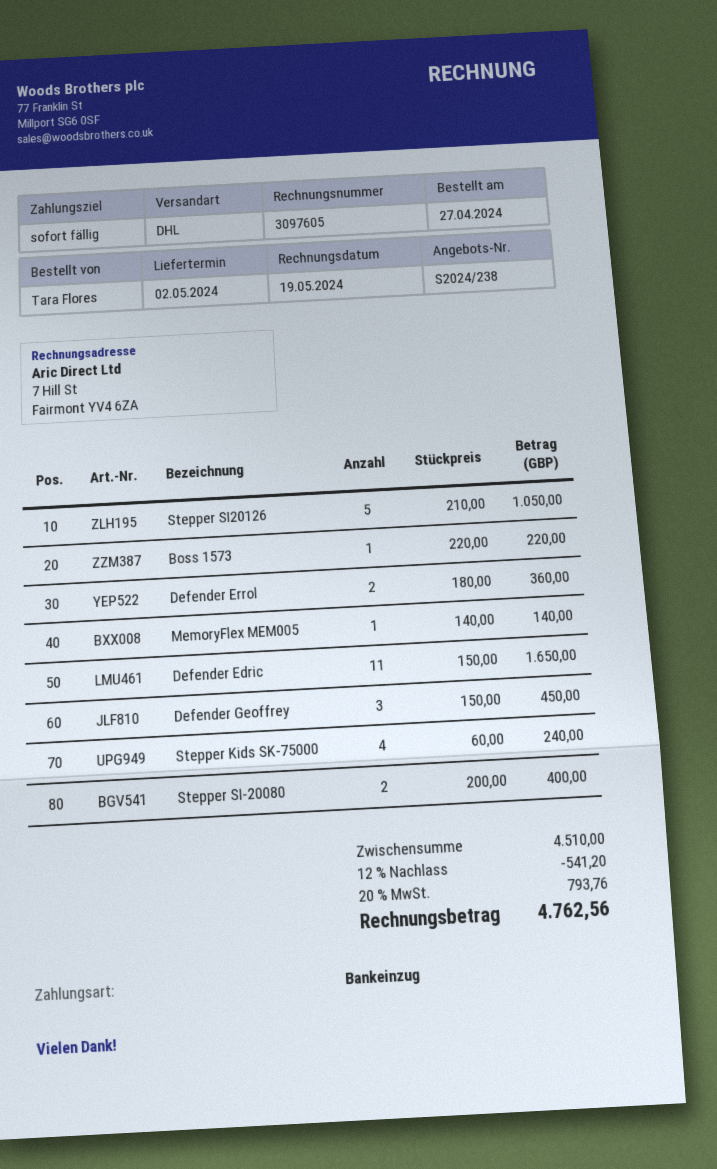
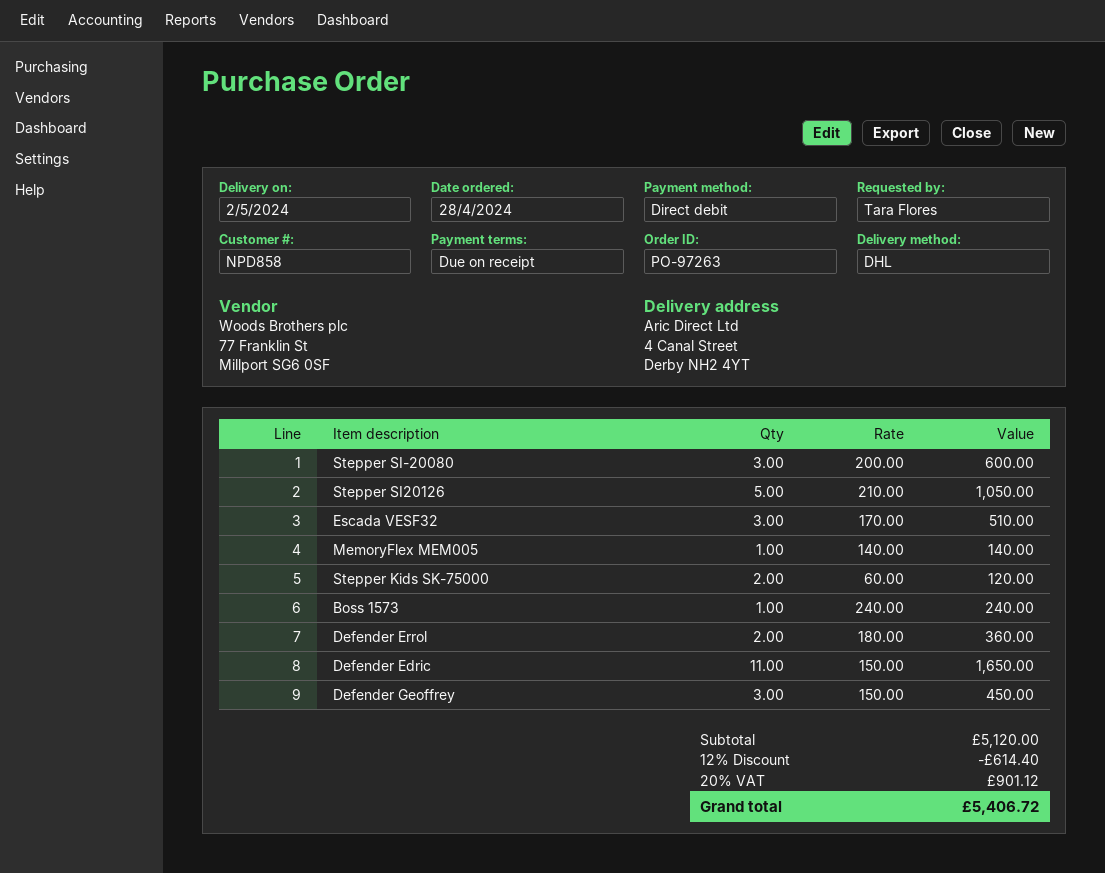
order date: 2024-04-27 -> 2024-04-28
Boss 1573: 1 x 220.00 = 220.00 -> 1 x 240.00 = 240.00
Stepper Kids SK-75000: 4 x 60.00 = 240.00 -> 2 x 60.00 = 120.00
Stepper SI-20080: 2 x 200.00 = 400.00 -> 3 x 200.00 = 600.00
Escada VESF32: none -> 3 x 170.00 = 510.00
subtotal: 4510.00 -> 5120.00
discount: 12% = 541.20 -> 12% = 614.40
tax: 20% = 793.76 -> 20% = 901.12
total: 4762.56 -> 5406.72

